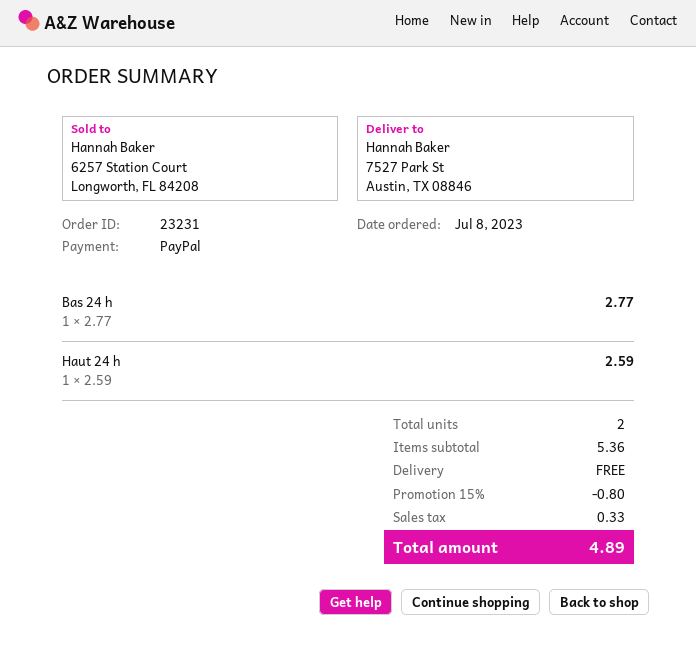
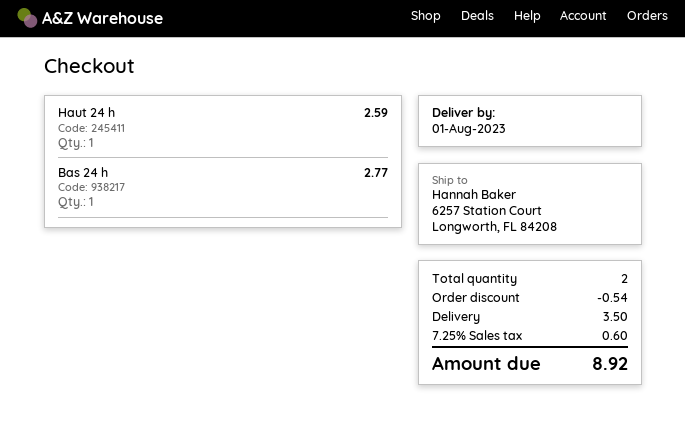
ship to: 7527 Park St, Austin, TX 08846 -> 6257 Station Court, Longworth, FL 84208
discount: 0.80 -> 0.54
shipping: 0.00 -> 3.50
tax: 0.33 -> 0.60
total: 4.89 -> 8.92

